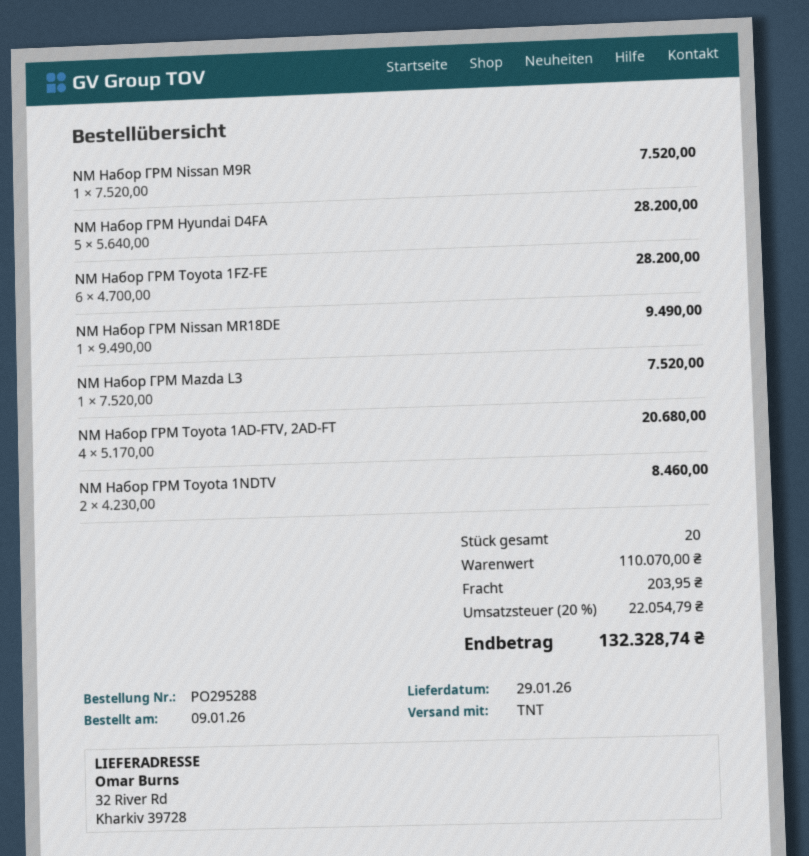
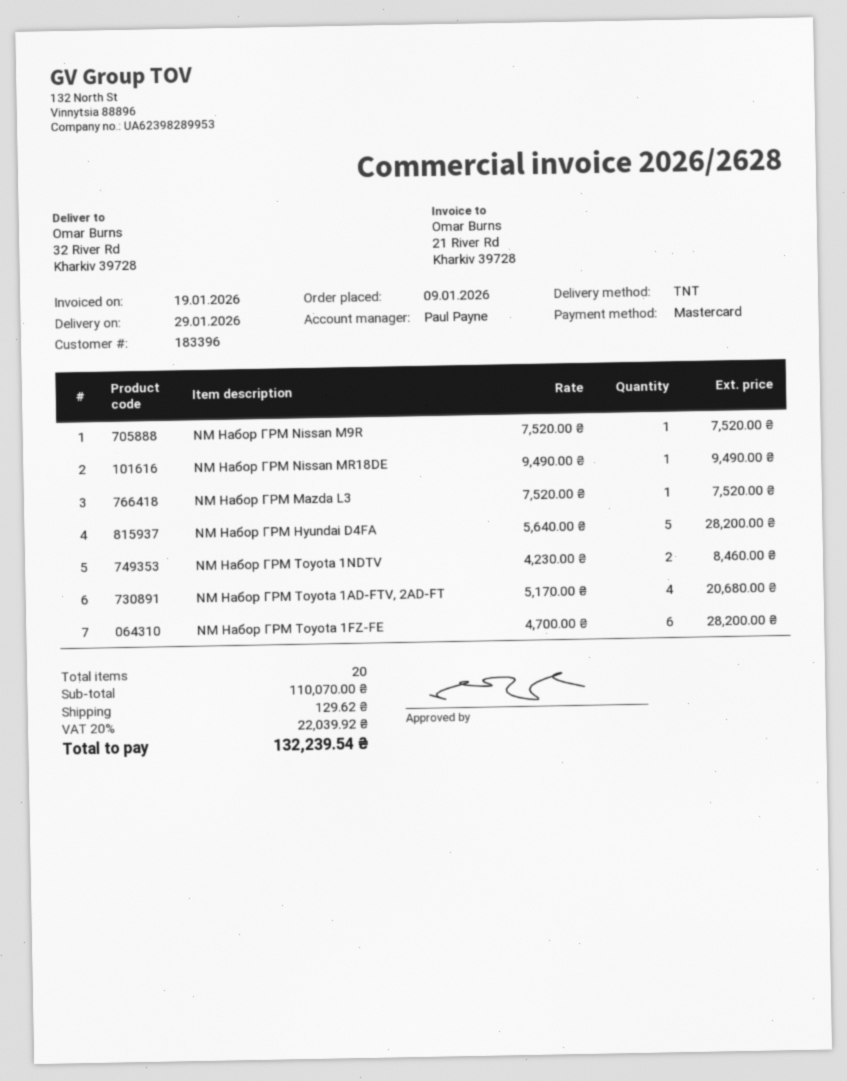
shipping: 203.95 -> 129.62
tax: 20% = 22054.79 -> 20% = 22039.92
total: 132328.74 -> 132239.54

